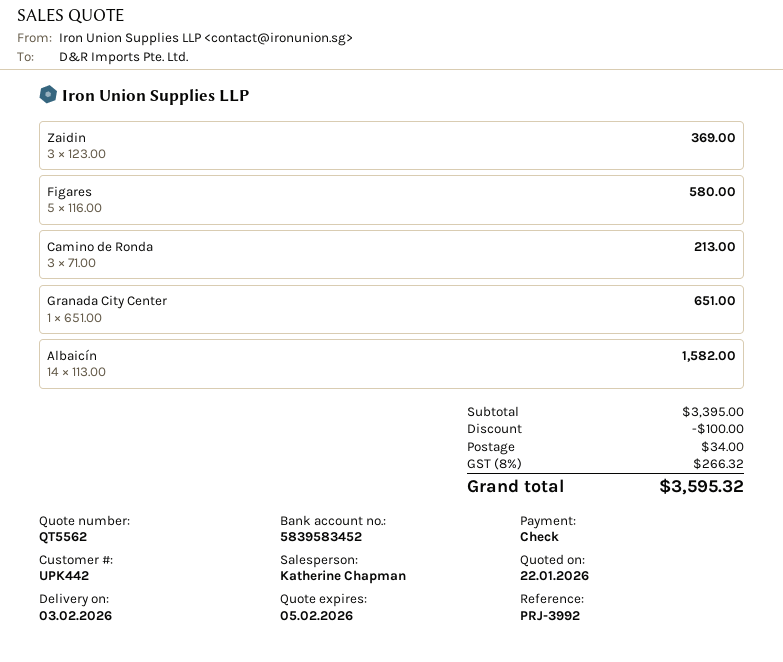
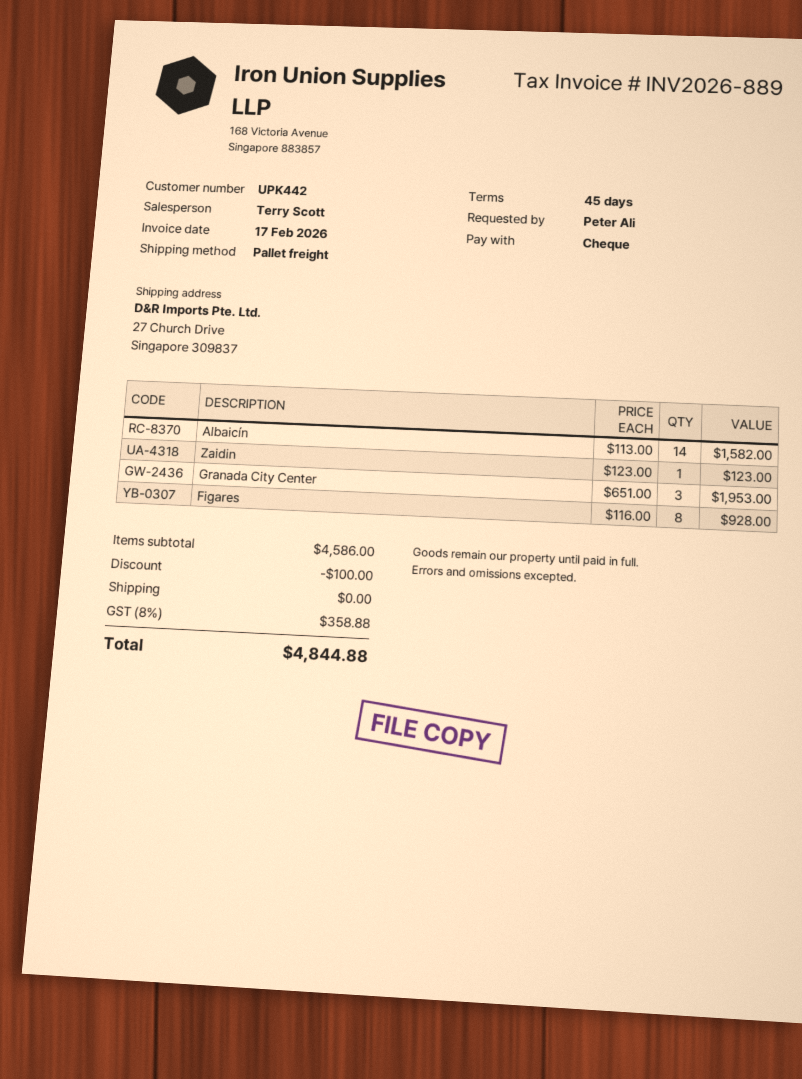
sales rep: Katherine Chapman -> Terry Scott
Zaidin: 3 x 123.00 = 369.00 -> 1 x 123.00 = 123.00
Figares: 5 x 116.00 = 580.00 -> 8 x 116.00 = 928.00
Camino de Ronda: 3 x 71.00 = 213.00 -> none
Granada City Center: 1 x 651.00 = 651.00 -> 3 x 651.00 = 1953.00
subtotal: 3395.00 -> 4586.00
shipping: 34.00 -> 0.00
tax: 8% = 266.32 -> 8% = 358.88
total: 3595.32 -> 4844.88

